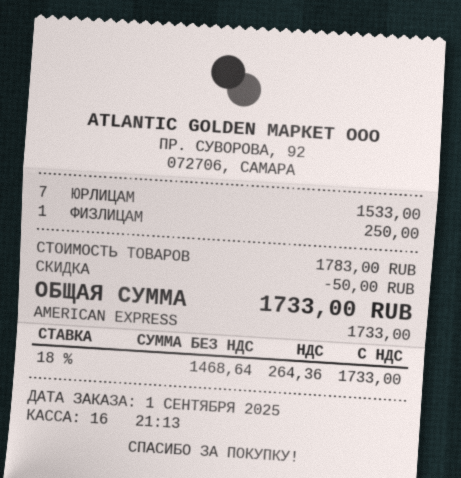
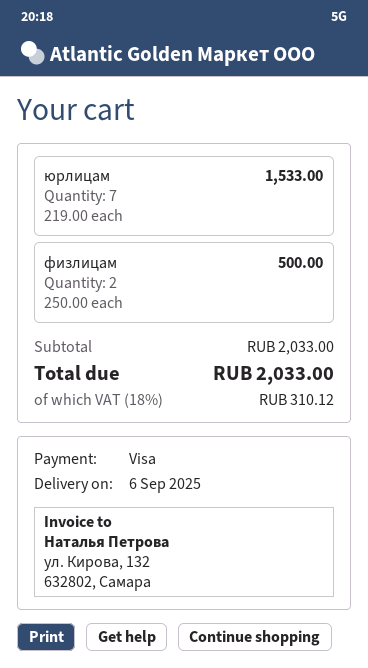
payment method: American Express -> Visa
ФИЗЛИЦАМ: 1 for 250.00 -> 2 for 500.00
subtotal: 1783.00 -> 2033.00
discount: 50.00 -> none
tax: 18% = 264.36 -> 18% = 310.12
total: 1733.00 -> 2033.00

